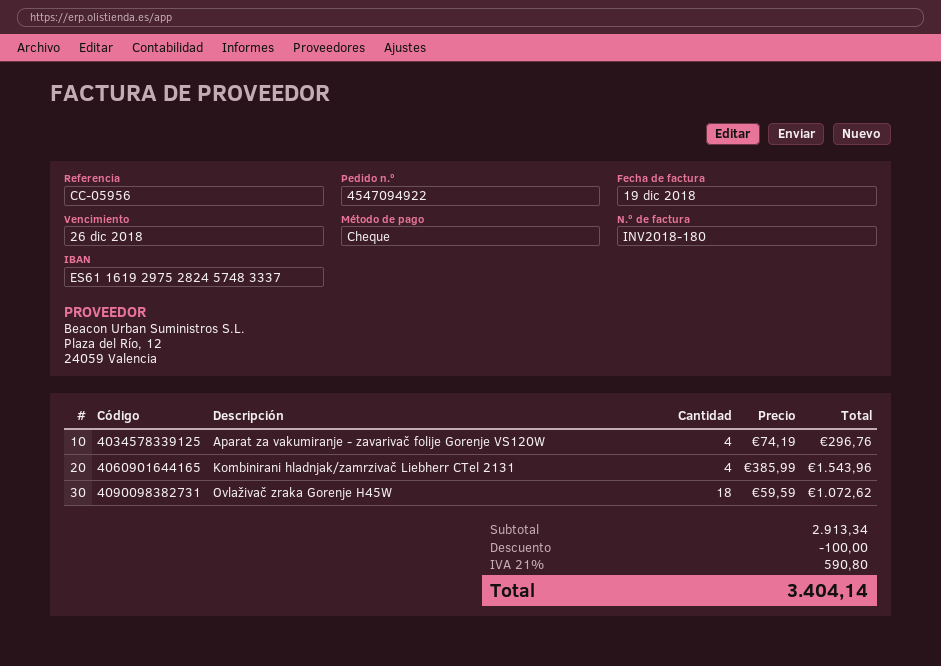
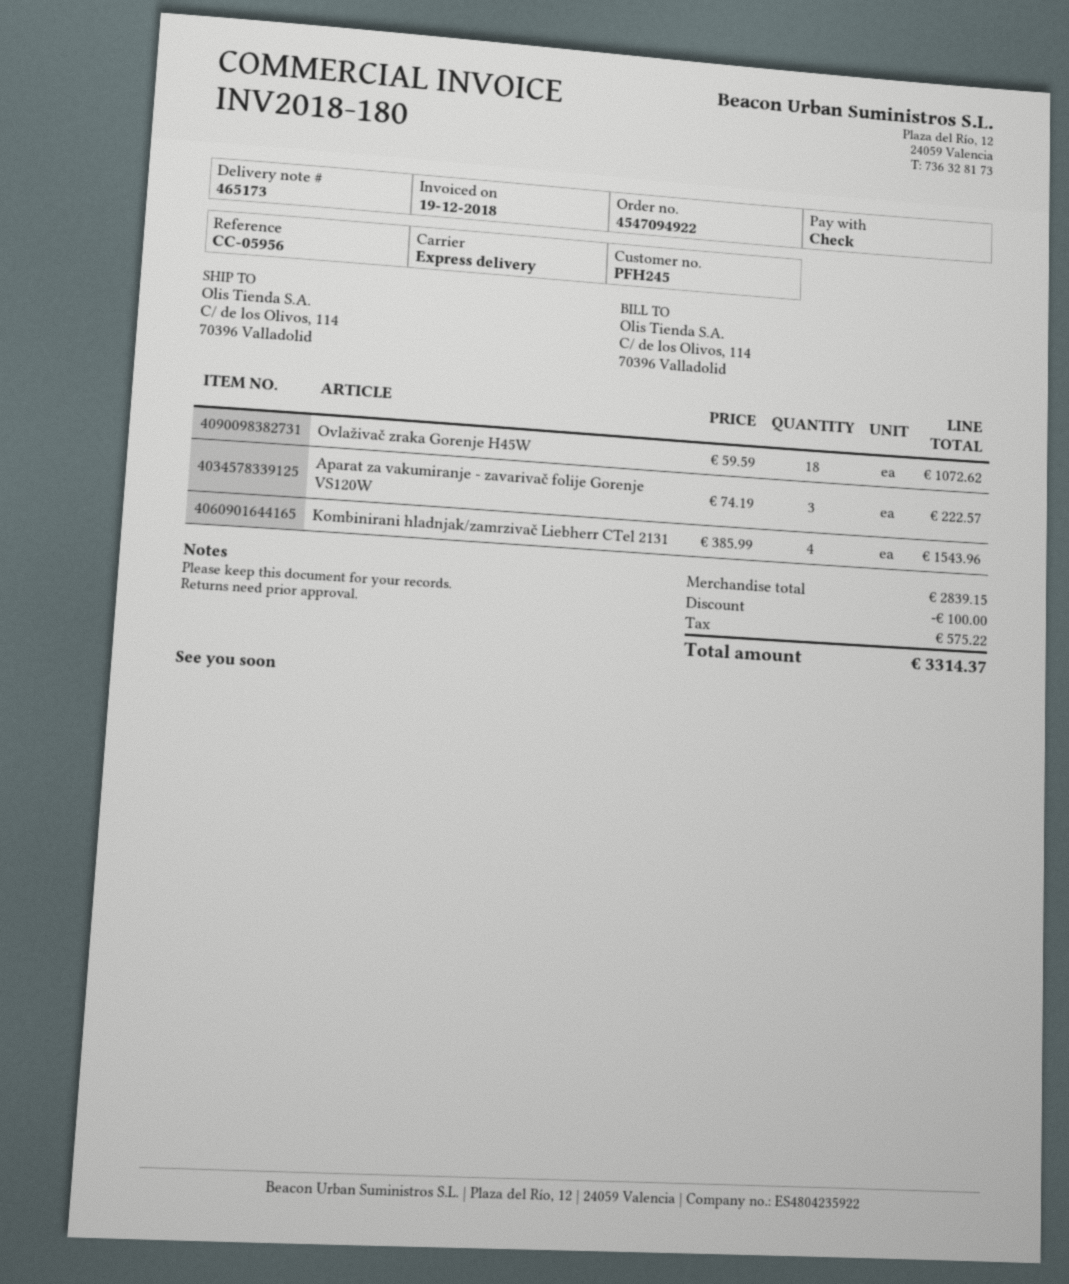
Aparat za vakumiranje - zavarivač folije Gorenje VS120W: 4 x 74.19 = 296.76 -> 3 x 74.19 = 222.57
subtotal: 2913.34 -> 2839.15
tax: 590.80 -> 575.22
total: 3404.14 -> 3314.37

